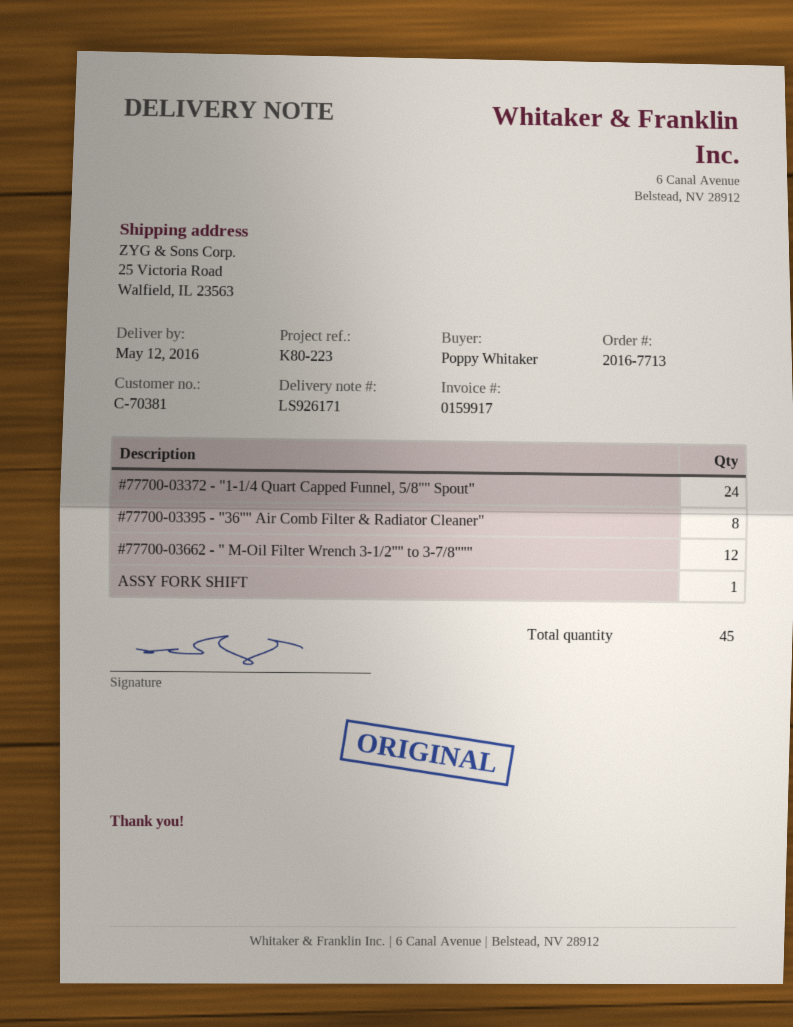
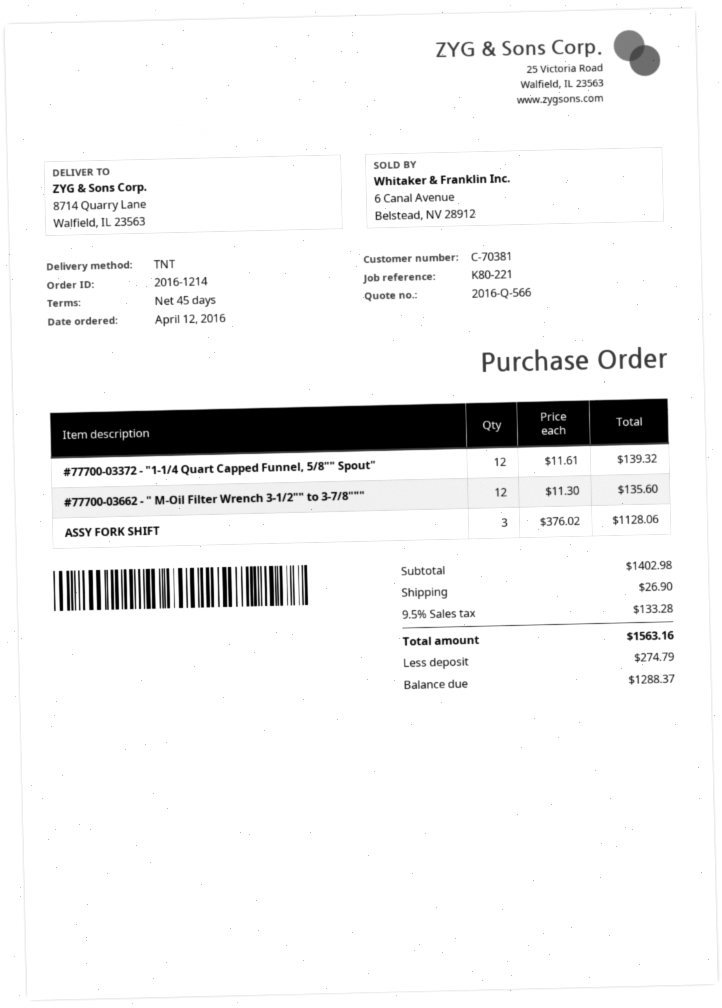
order number: 2016-7713 -> 2016-1214
reference: K80-223 -> K80-221
ship to: 25 Victoria Road, Walfield, IL 23563 -> 8714 Quarry Lane, Walfield, IL 23563
#77700-03372 - "1-1/4 Quart Capped Funnel, 5/8"" Spout": 24 -> 12
#77700-03395 - "36"" Air Comb Filter & Radiator Cleaner": 8 -> none
ASSY FORK SHIFT: 1 -> 3

